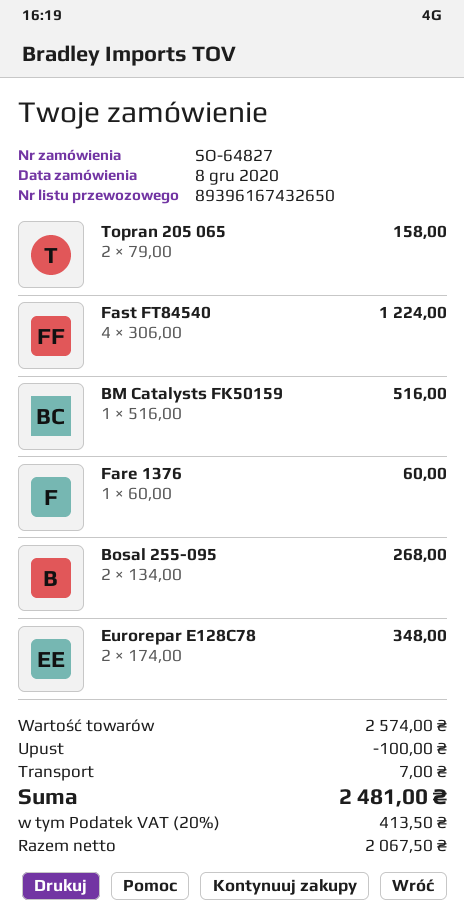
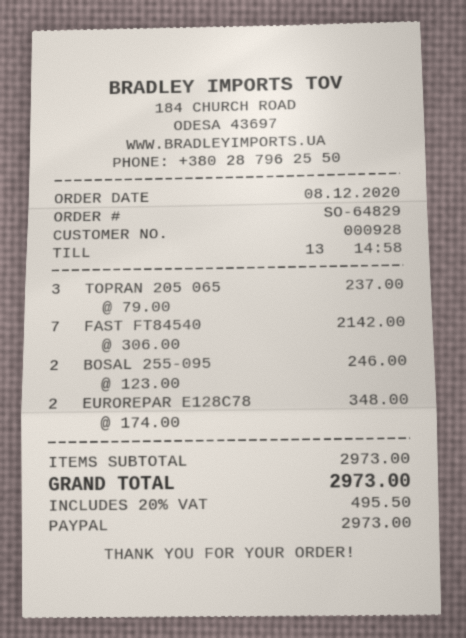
order number: SO-64827 -> SO-64829
Topran 205 065: 2 x 79.00 = 158.00 -> 3 x 79.00 = 237.00
Fast FT84540: 4 x 306.00 = 1224.00 -> 7 x 306.00 = 2142.00
BM Catalysts FK50159: 1 x 516.00 = 516.00 -> none
Fare 1376: 1 x 60.00 = 60.00 -> none
Bosal 255-095: 2 x 134.00 = 268.00 -> 2 x 123.00 = 246.00
subtotal: 2574.00 -> 2973.00
discount: 100.00 -> none
shipping: 7.00 -> none
tax: 20% = 413.50 -> 20% = 495.50
total: 2481.00 -> 2973.00

